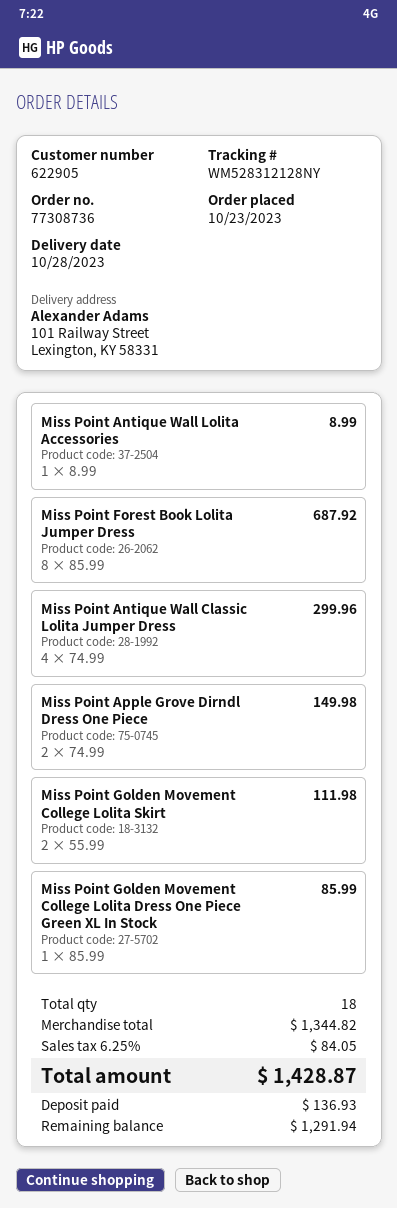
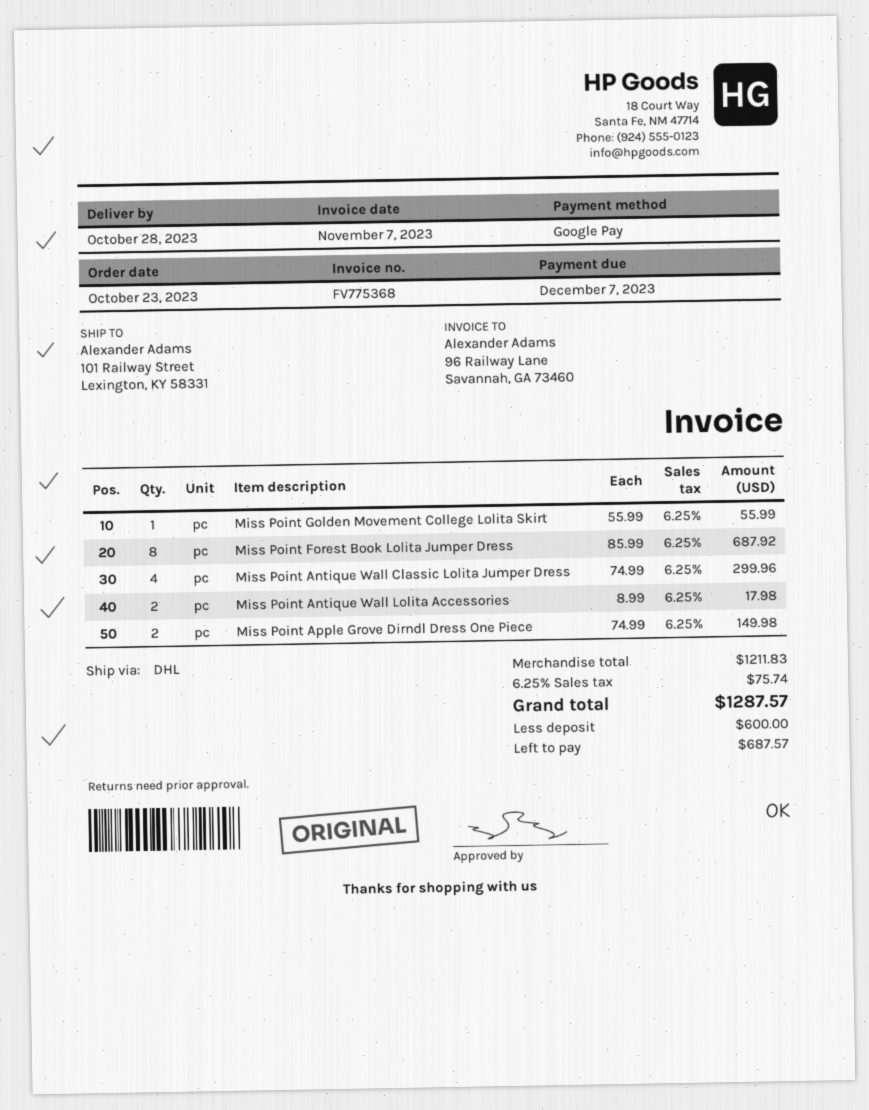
Miss Point Antique Wall Lolita Accessories: 1 x 8.99 = 8.99 -> 2 x 8.99 = 17.98
Miss Point Golden Movement College Lolita Skirt: 2 x 55.99 = 111.98 -> 1 x 55.99 = 55.99
Miss Point Golden Movement College Lolita Dress One Piece Green XL In Stock: 1 x 85.99 = 85.99 -> none
subtotal: 1344.82 -> 1211.83
tax: 6.25% = 84.05 -> 6.25% = 75.74
total: 1428.87 -> 1287.57
deposit: 136.93 -> 600.00
balance: 1291.94 -> 687.57

